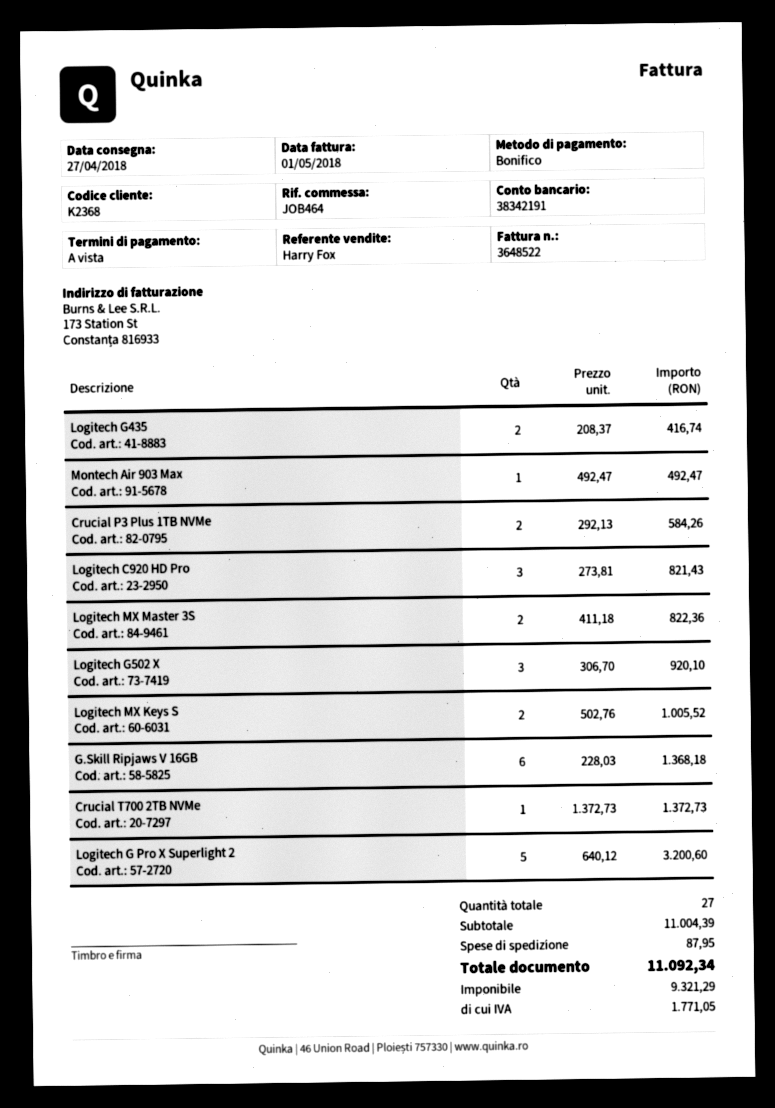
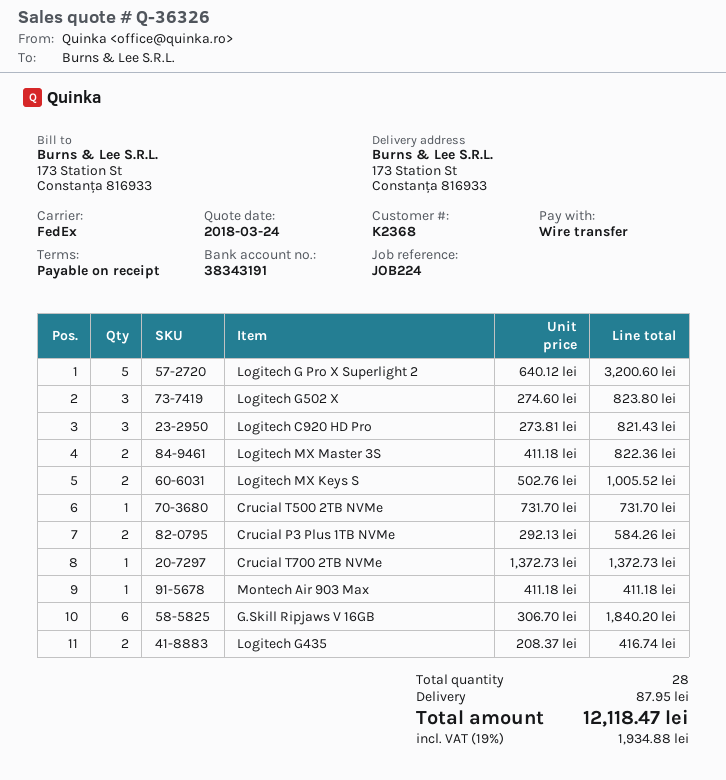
reference: JOB464 -> JOB224
bank account: 38342191 -> 38343191
Montech Air 903 Max: 1 x 492.47 = 492.47 -> 1 x 411.18 = 411.18
Logitech G502 X: 3 x 306.70 = 920.10 -> 3 x 274.60 = 823.80
G.Skill Ripjaws V 16GB: 6 x 228.03 = 1368.18 -> 6 x 306.70 = 1840.20
Crucial T500 2TB NVMe: none -> 1 x 731.70 = 731.70
total quantity: 27 -> 28
tax: 1771.05 -> 1934.88
total: 11092.34 -> 12118.47

